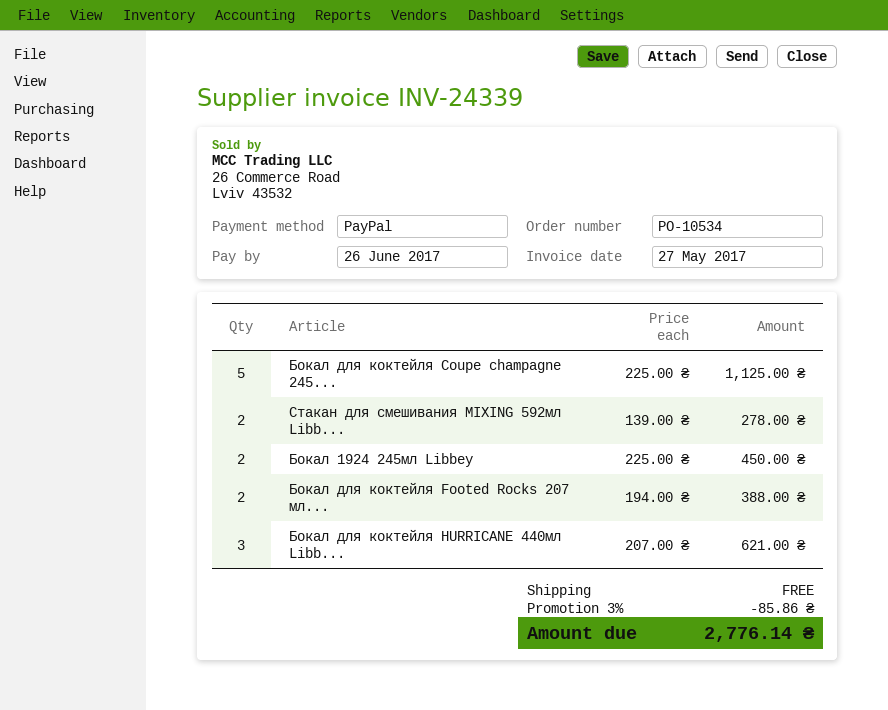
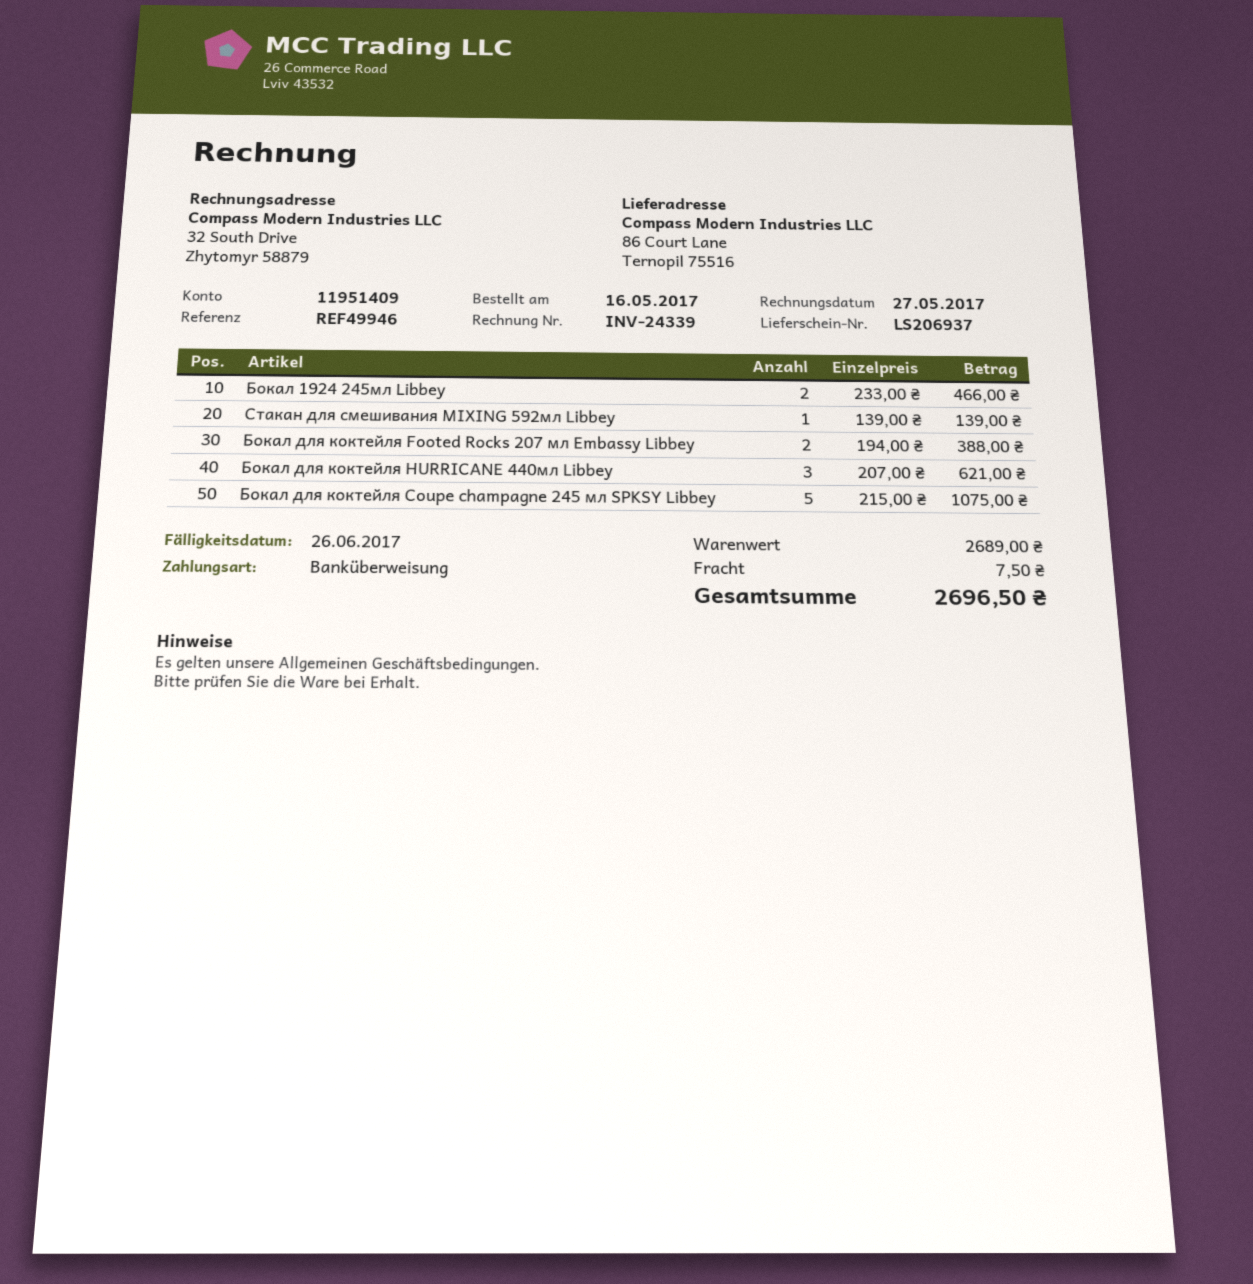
payment method: PayPal -> bank transfer
Бокал для коктейля Coupe champagne 245...: 5 x 225.00 = 1125.00 -> 5 x 215.00 = 1075.00
Стакан для смешивания MIXING 592мл Libb...: 2 x 139.00 = 278.00 -> 1 x 139.00 = 139.00
Бокал 1924 245мл Libbey: 2 x 225.00 = 450.00 -> 2 x 233.00 = 466.00
discount: 3% = 85.86 -> none
shipping: 0.00 -> 7.50
total: 2776.14 -> 2696.50

